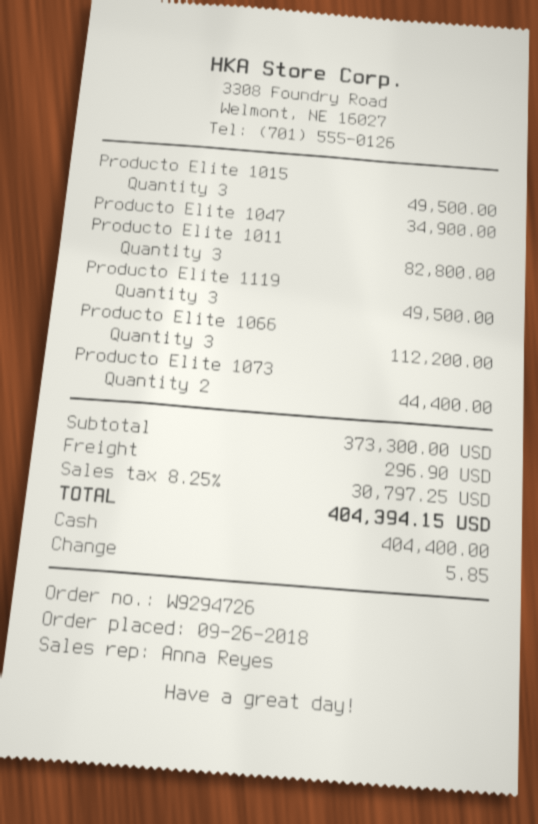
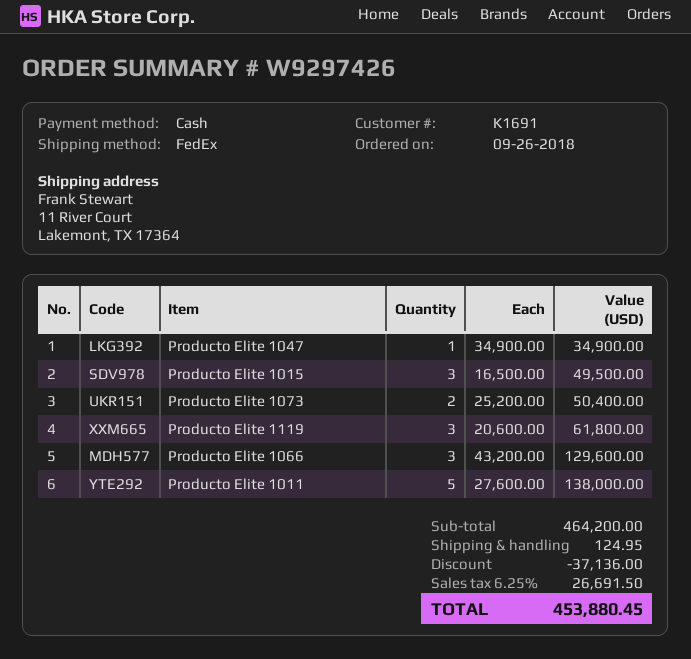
order number: W9294726 -> W9297426
Producto Elite 1011: 3 for 82800.00 -> 5 for 138000.00
Producto Elite 1119: 3 for 49500.00 -> 3 for 61800.00
Producto Elite 1066: 3 for 112200.00 -> 3 for 129600.00
Producto Elite 1073: 2 for 44400.00 -> 2 for 50400.00
subtotal: 373300.00 -> 464200.00
discount: none -> 37136.00
shipping: 296.90 -> 124.95
tax: 8.25% = 30797.25 -> 6.25% = 26691.50
total: 404394.15 -> 453880.45

